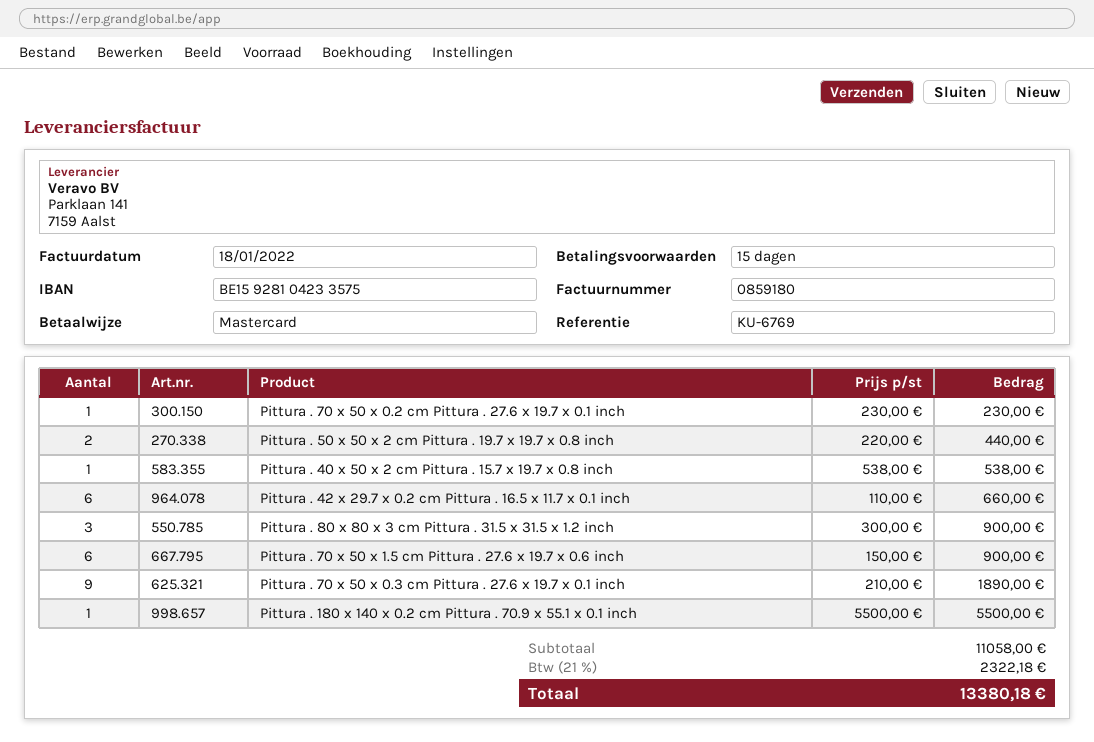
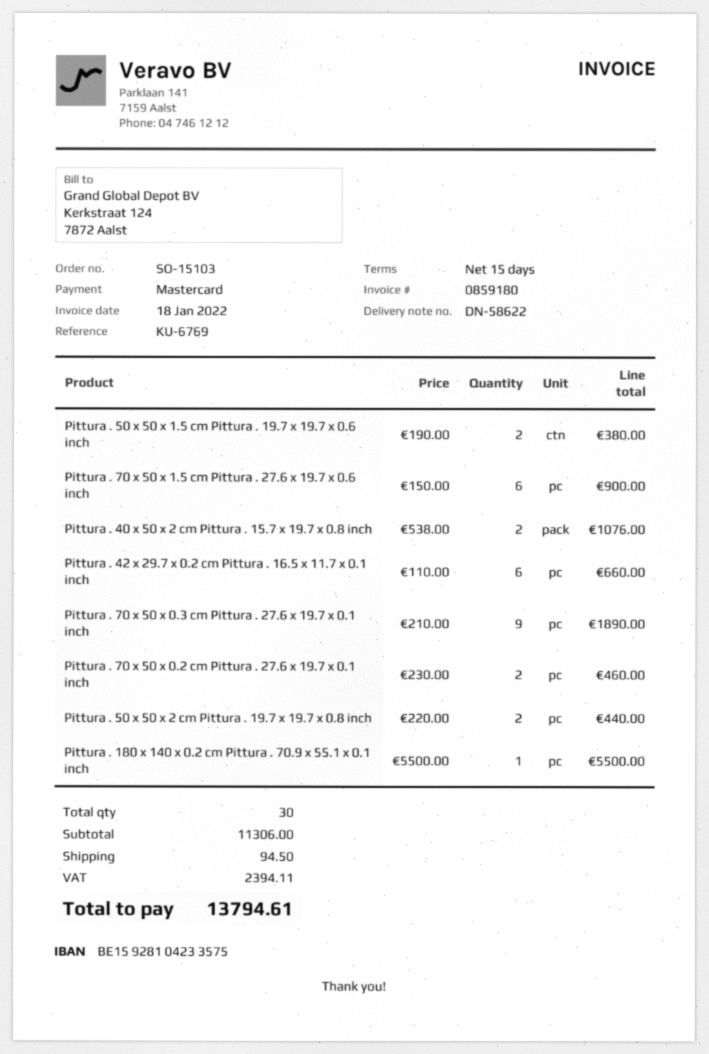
Pittura . 70 x 50 x 0.2 cm Pittura . 27.6 x 19.7 x 0.1 inch: 1 x 230.00 = 230.00 -> 2 x 230.00 = 460.00
Pittura . 40 x 50 x 2 cm Pittura . 15.7 x 19.7 x 0.8 inch: 1 x 538.00 = 538.00 -> 2 x 538.00 = 1076.00
Pittura . 80 x 80 x 3 cm Pittura . 31.5 x 31.5 x 1.2 inch: 3 x 300.00 = 900.00 -> none
Pittura . 50 x 50 x 1.5 cm Pittura . 19.7 x 19.7 x 0.6 inch: none -> 2 x 190.00 = 380.00
subtotal: 11058.00 -> 11306.00
shipping: none -> 94.50
tax: 2322.18 -> 2394.11
total: 13380.18 -> 13794.61

